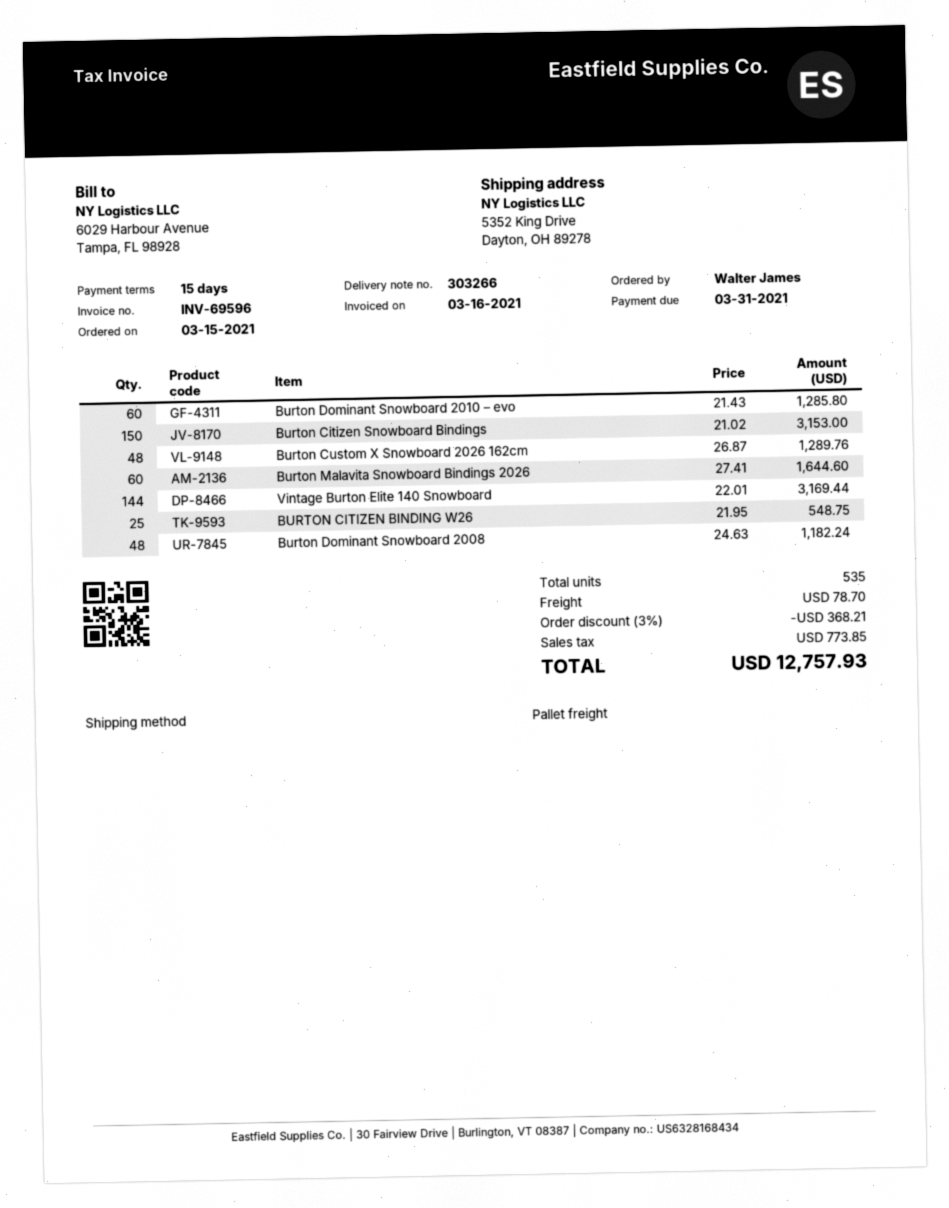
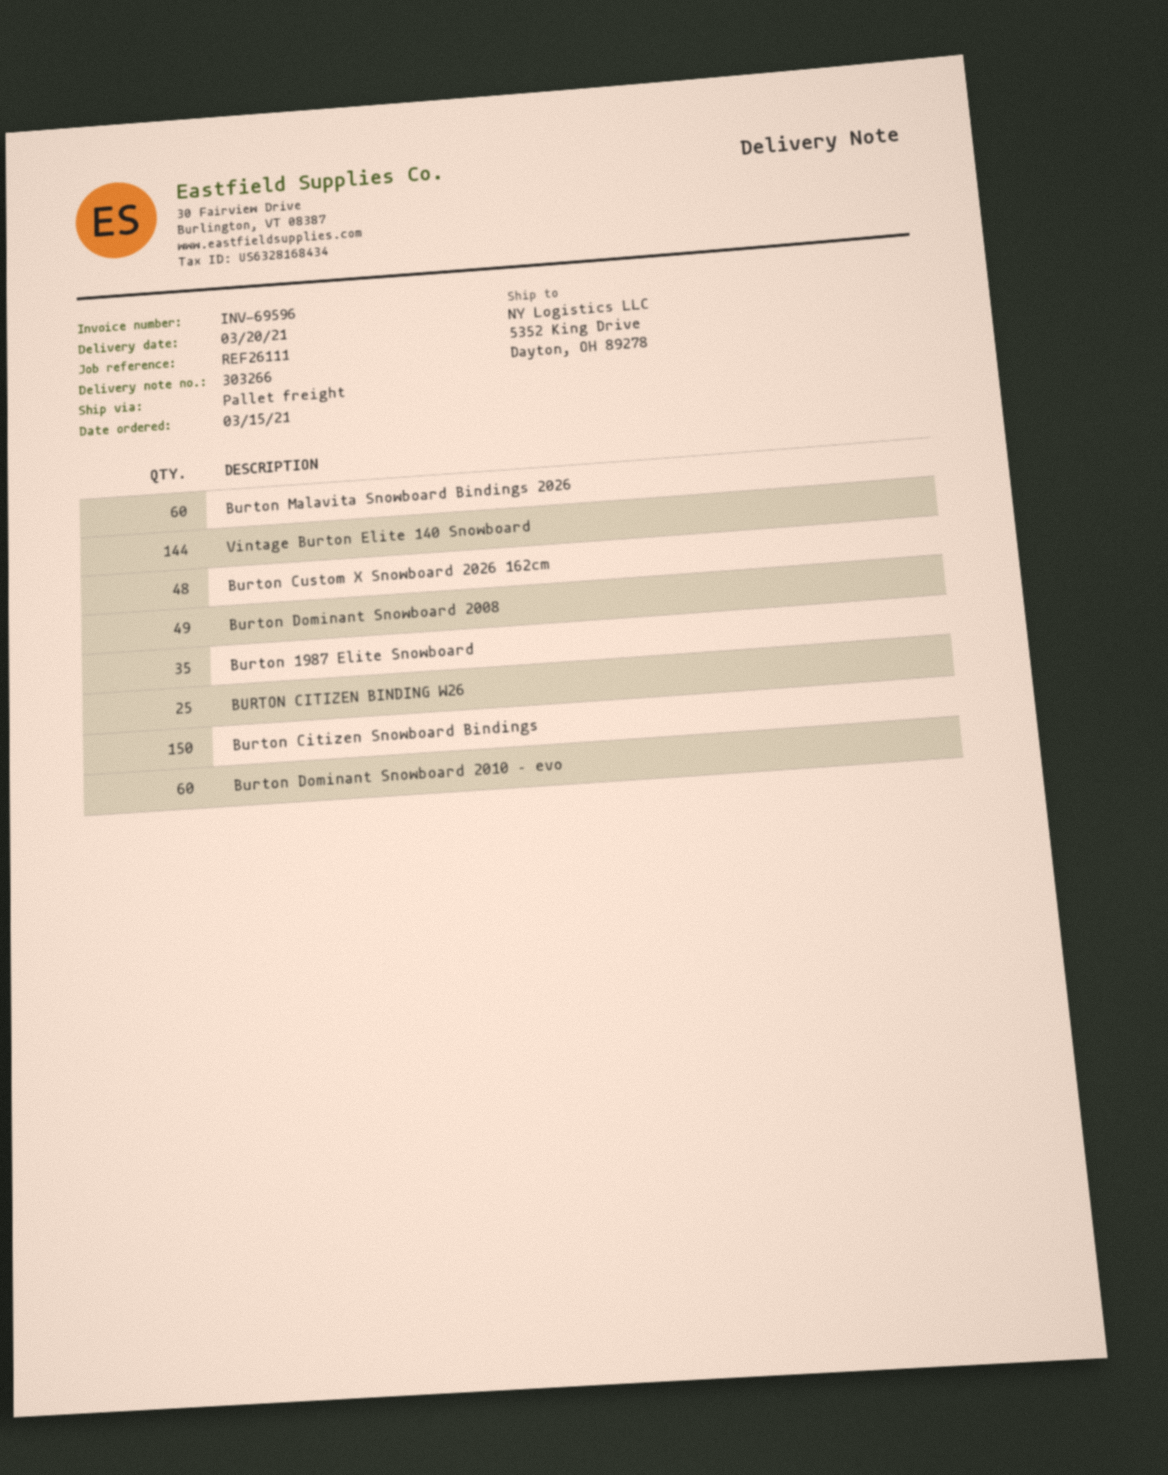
Burton Dominant Snowboard 2008: 48 -> 49
Burton 1987 Elite Snowboard: none -> 35

